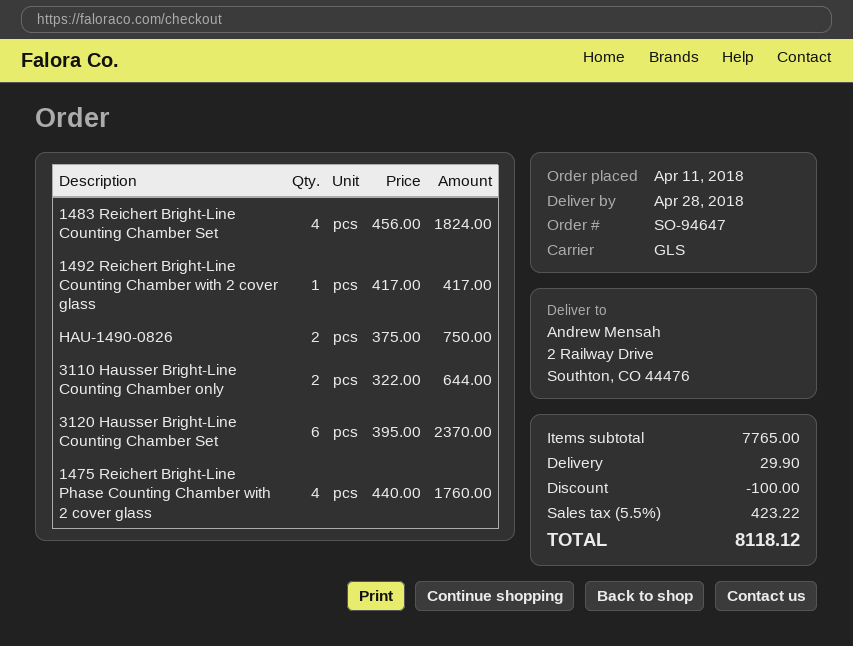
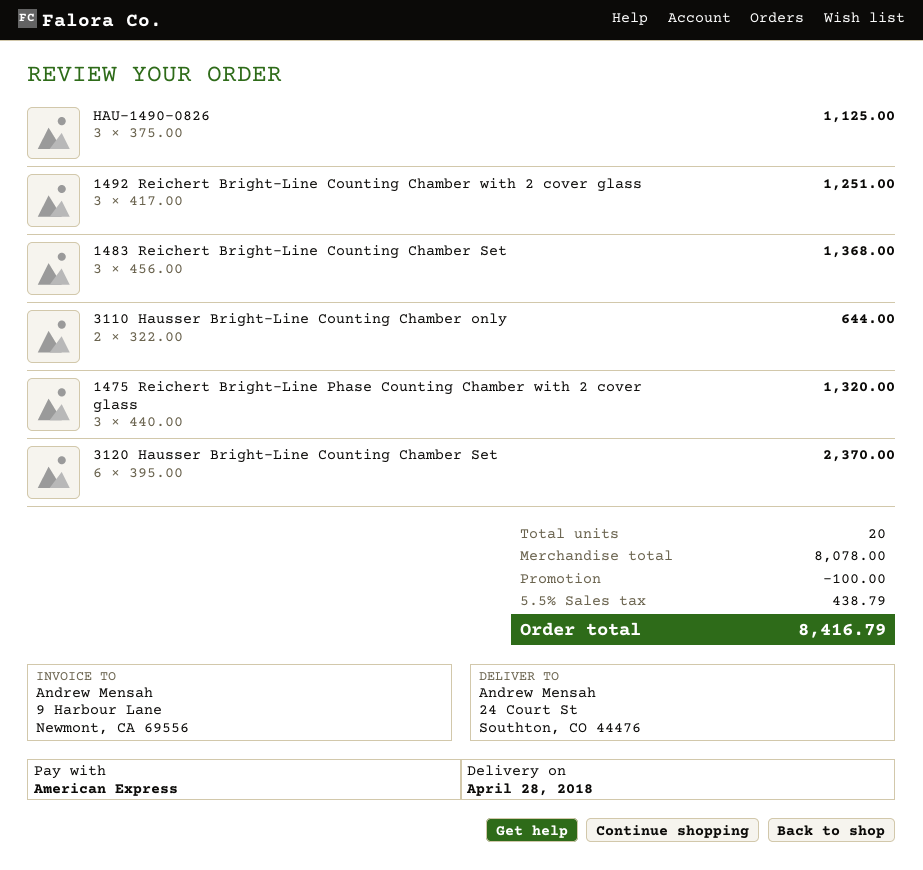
ship to: 2 Railway Drive, Southton, CO 44476 -> 24 Court St, Southton, CO 44476
1483 Reichert Bright-Line Counting Chamber Set: 4 x 456.00 = 1824.00 -> 3 x 456.00 = 1368.00
1492 Reichert Bright-Line Counting Chamber with 2 cover glass: 1 x 417.00 = 417.00 -> 3 x 417.00 = 1251.00
HAU-1490-0826: 2 x 375.00 = 750.00 -> 3 x 375.00 = 1125.00
1475 Reichert Bright-Line Phase Counting Chamber with 2 cover glass: 4 x 440.00 = 1760.00 -> 3 x 440.00 = 1320.00
subtotal: 7765.00 -> 8078.00
shipping: 29.90 -> none
tax: 5.5% = 423.22 -> 5.5% = 438.79
total: 8118.12 -> 8416.79

